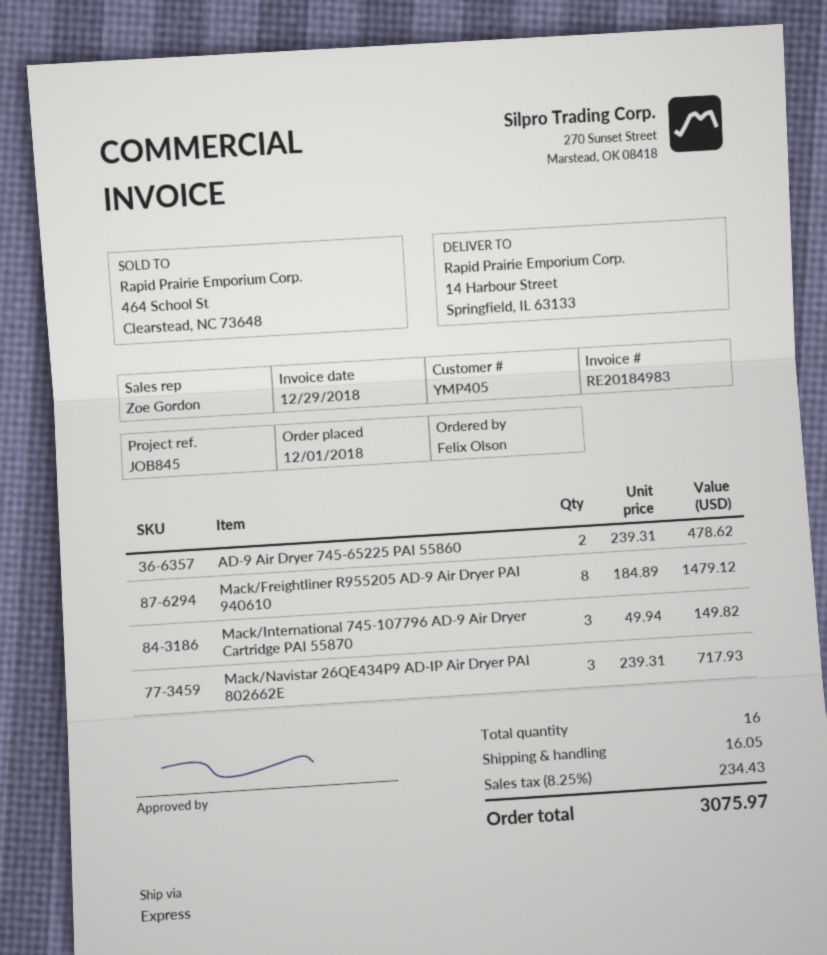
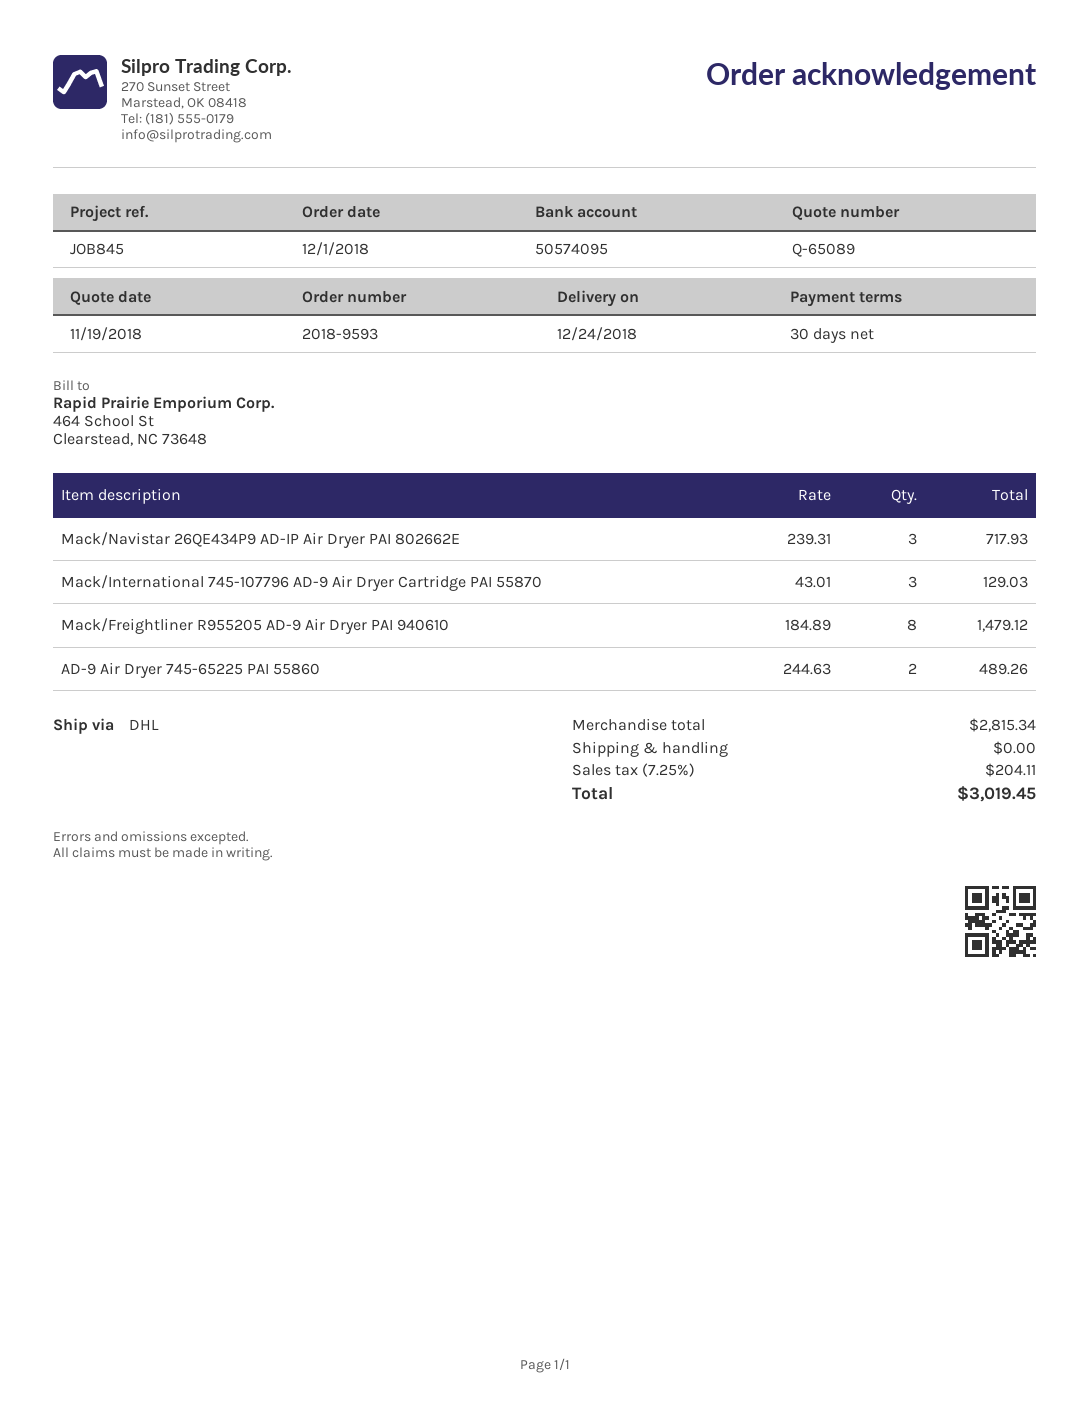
shipping method: express -> DHL
AD-9 Air Dryer 745-65225 PAI 55860: 2 x 239.31 = 478.62 -> 2 x 244.63 = 489.26
Mack/International 745-107796 AD-9 Air Dryer Cartridge PAI 55870: 3 x 49.94 = 149.82 -> 3 x 43.01 = 129.03
shipping: 16.05 -> 0.00
tax: 8.25% = 234.43 -> 7.25% = 204.11
total: 3075.97 -> 3019.45

